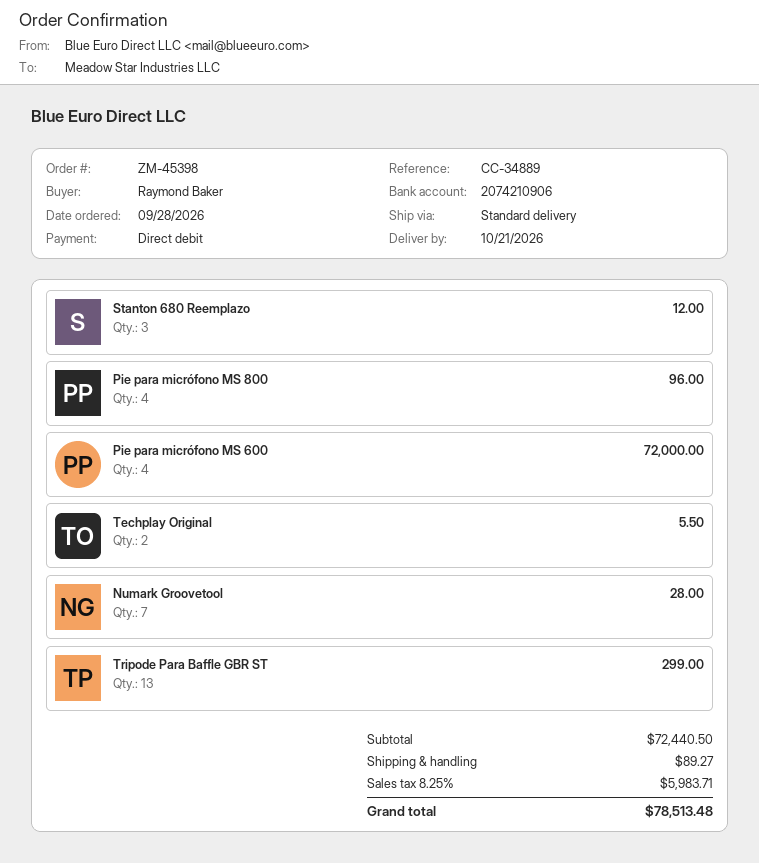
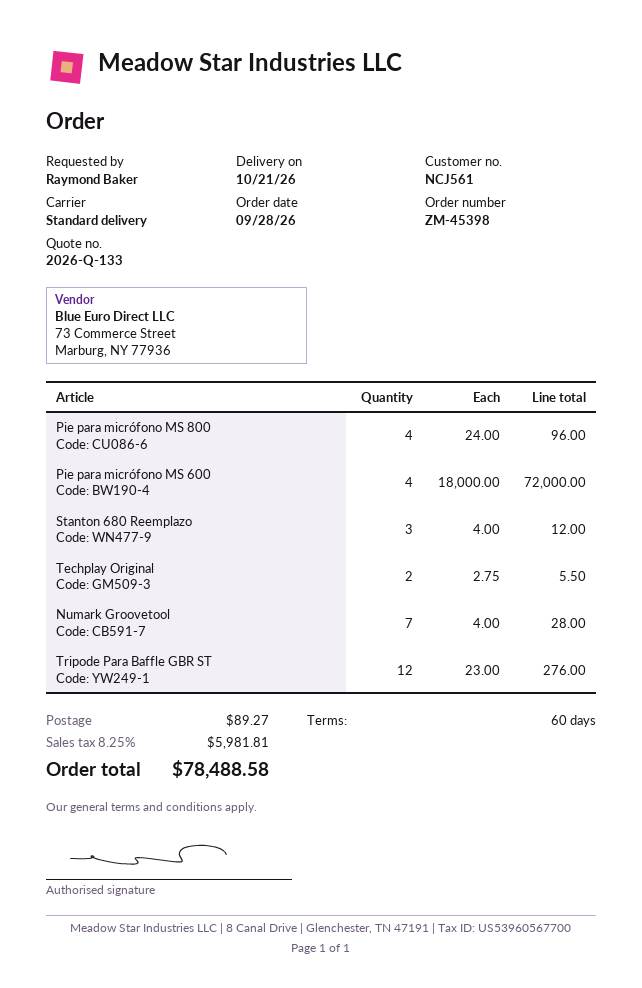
Tripode Para Baffle GBR ST: 13 for 299.00 -> 12 for 276.00
tax: 8.25% = 5983.71 -> 8.25% = 5981.81
total: 78513.48 -> 78488.58

